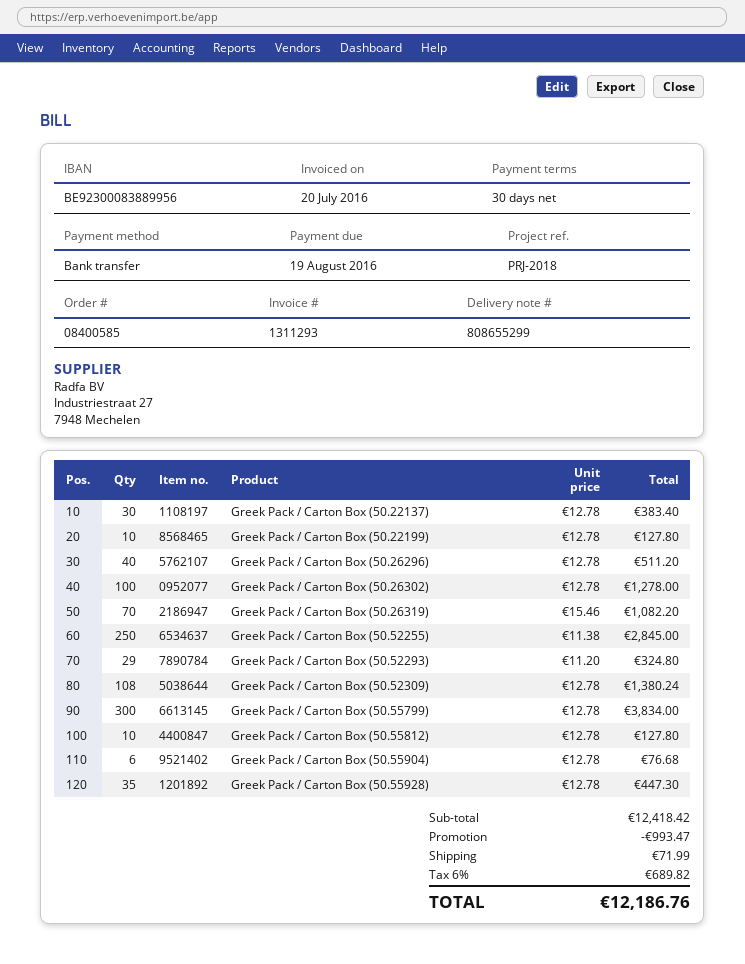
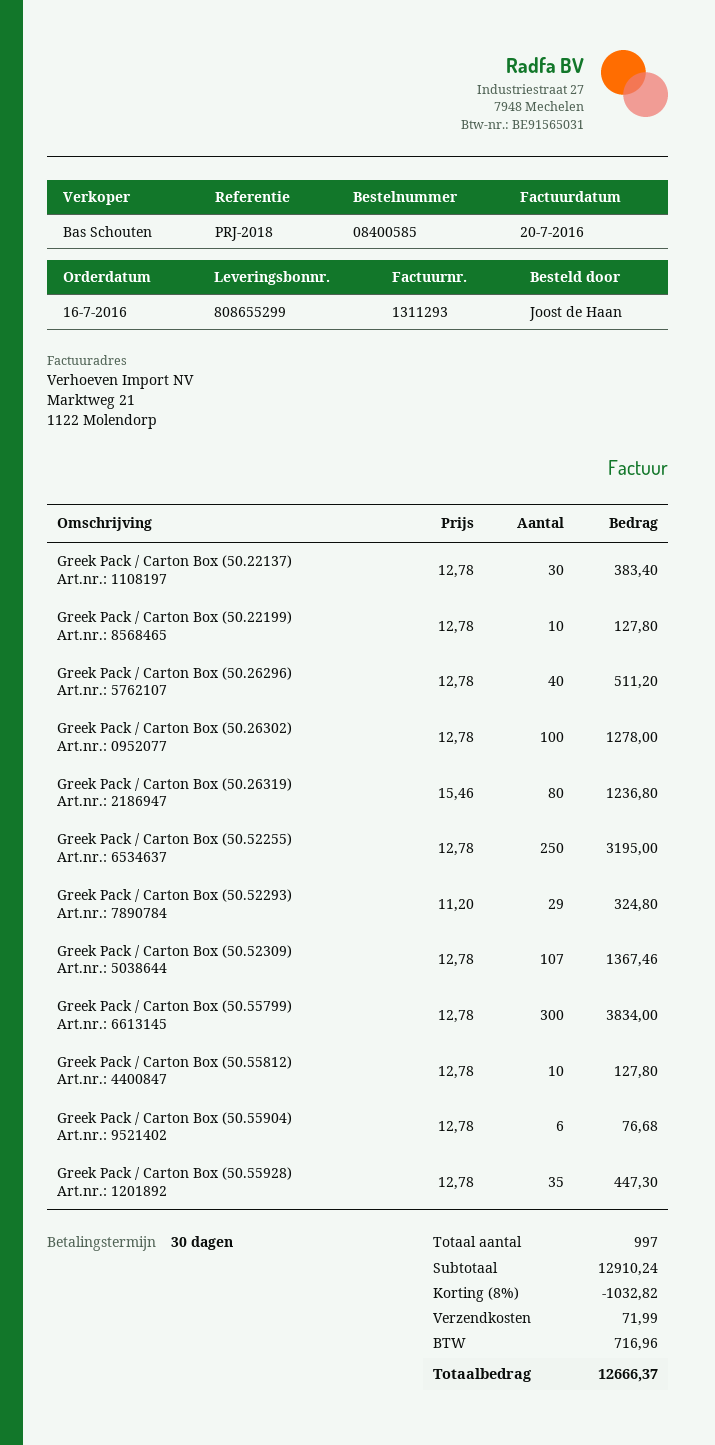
Greek Pack / Carton Box (50.26319): 70 x 15.46 = 1082.20 -> 80 x 15.46 = 1236.80
Greek Pack / Carton Box (50.52255): 250 x 11.38 = 2845.00 -> 250 x 12.78 = 3195.00
Greek Pack / Carton Box (50.52309): 108 x 12.78 = 1380.24 -> 107 x 12.78 = 1367.46
subtotal: 12418.42 -> 12910.24
discount: 993.47 -> 1032.82
tax: 689.82 -> 716.96
total: 12186.76 -> 12666.37

